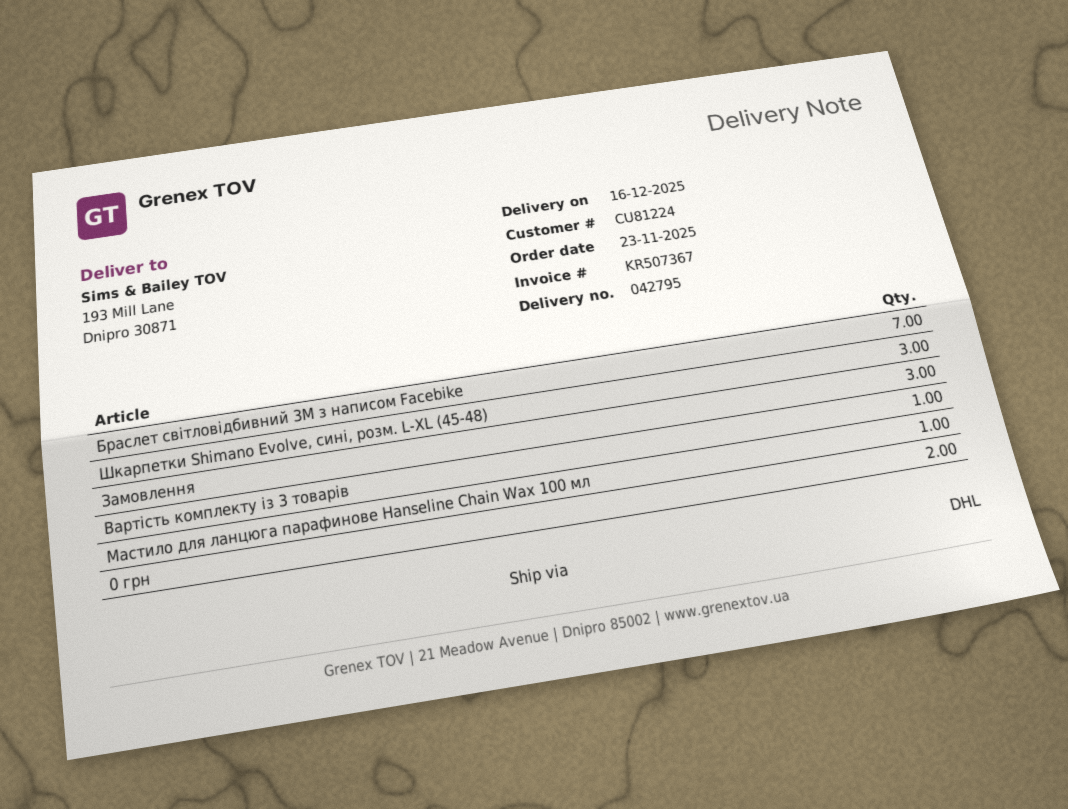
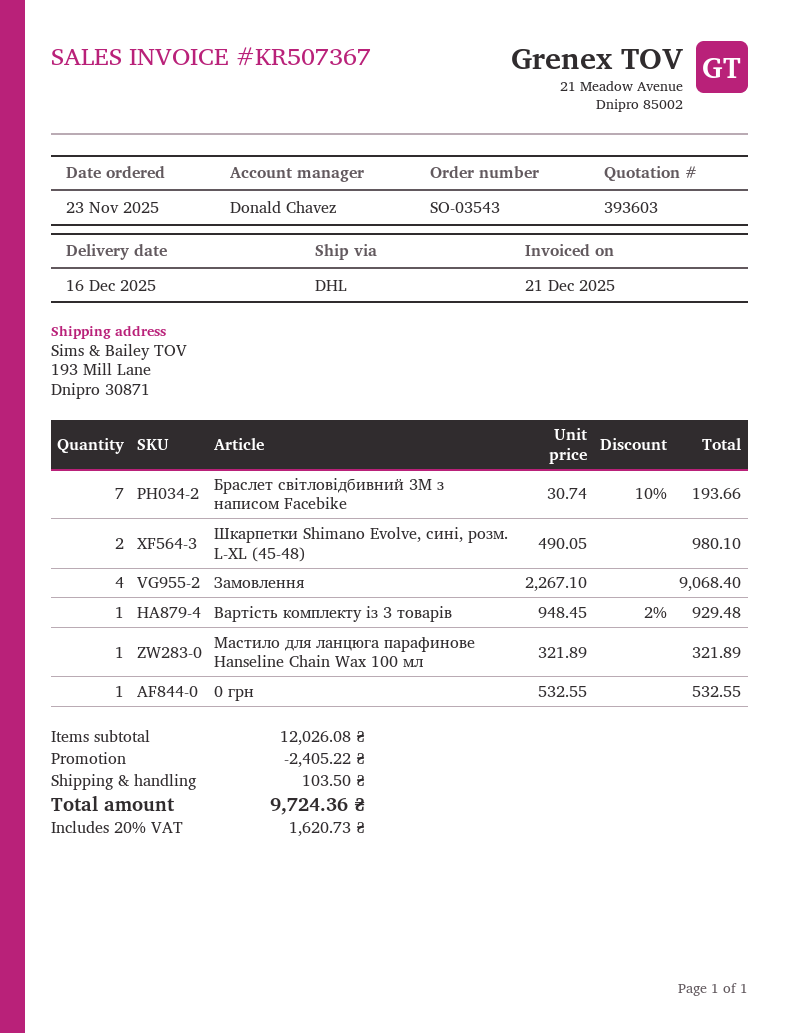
Шкарпетки Shimano Evolve, сині, розм. L-XL (45-48): 3 -> 2
Замовлення: 3 -> 4
0 грн: 2 -> 1

